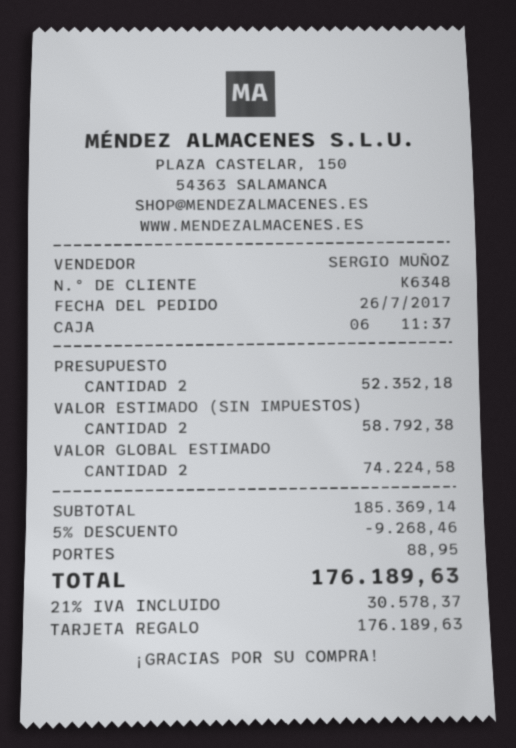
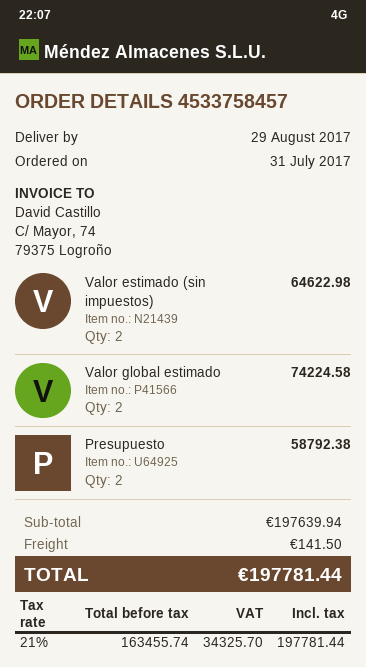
order date: 2017-07-26 -> 2017-07-31
PRESUPUESTO: 2 for 52352.18 -> 2 for 58792.38
VALOR ESTIMADO (SIN IMPUESTOS): 2 for 58792.38 -> 2 for 64622.98
subtotal: 185369.14 -> 197639.94
discount: 5% = 9268.46 -> none
shipping: 88.95 -> 141.50
tax: 21% = 30578.37 -> 21% = 34325.70
total: 176189.63 -> 197781.44

